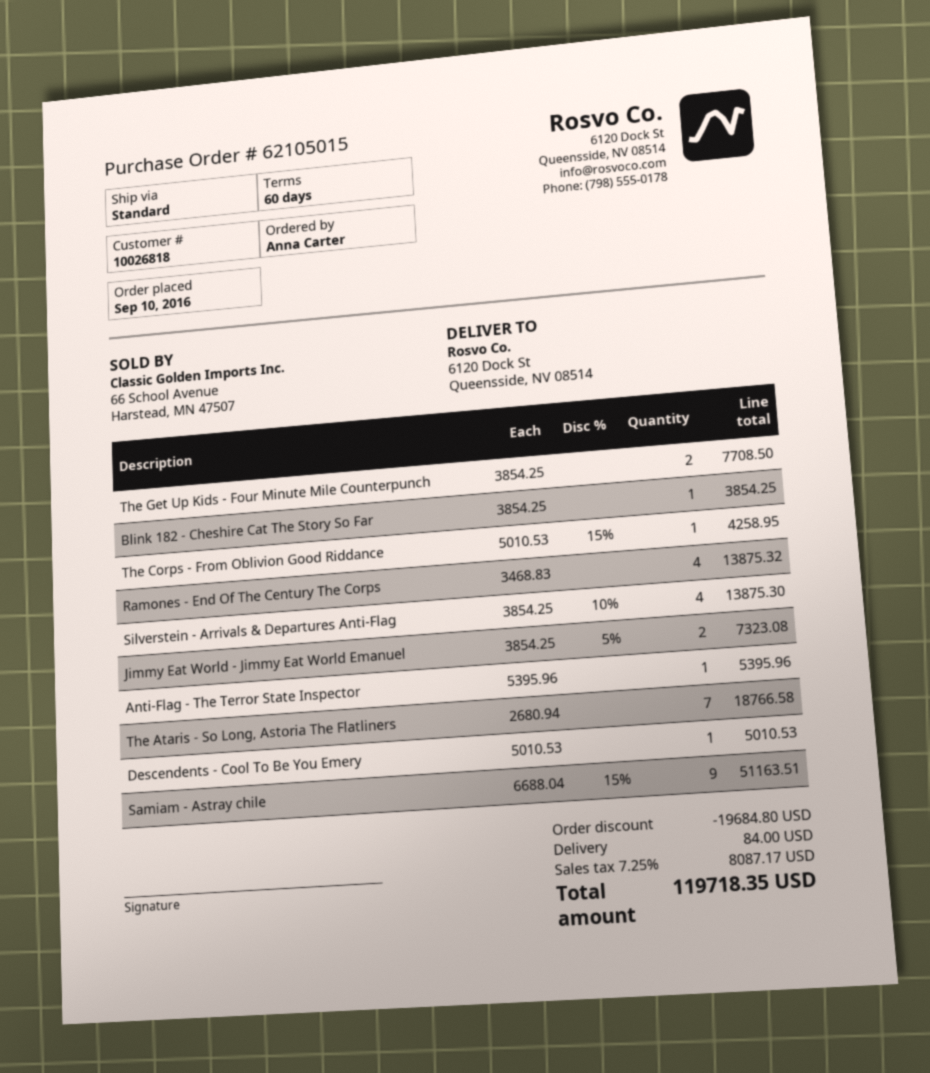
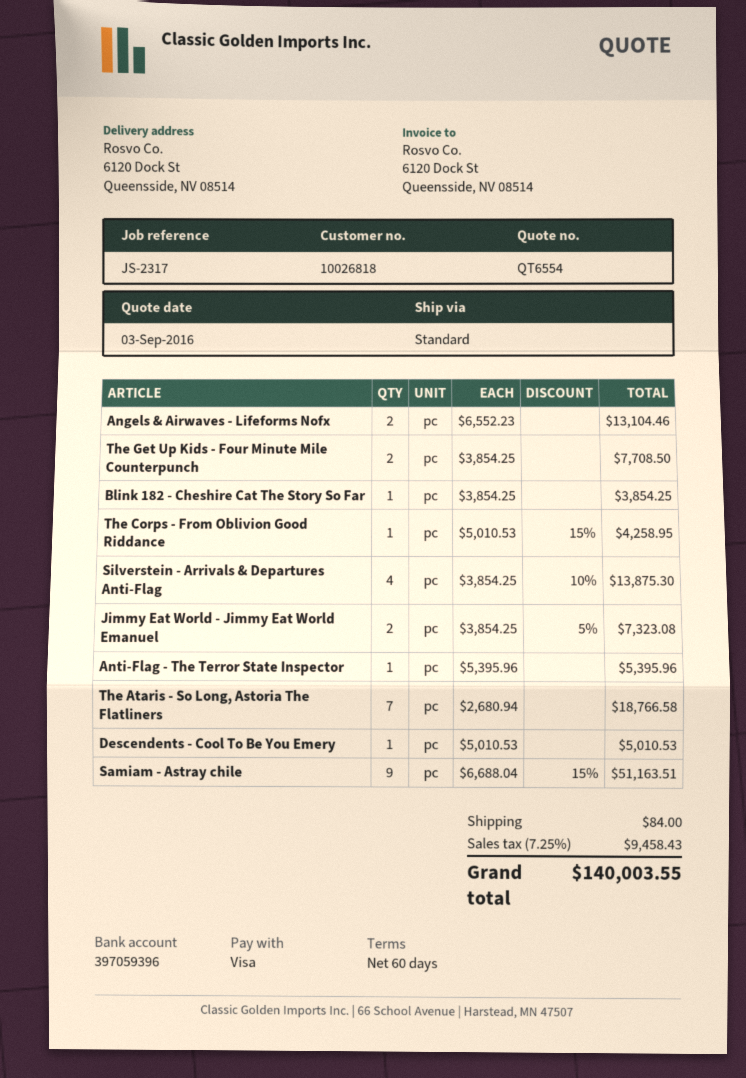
Ramones - End Of The Century The Corps: 4 x 3468.83 = 13875.32 -> none
Angels & Airwaves - Lifeforms Nofx: none -> 2 x 6552.23 = 13104.46
discount: 19684.80 -> none
tax: 7.25% = 8087.17 -> 7.25% = 9458.43
total: 119718.35 -> 140003.55

